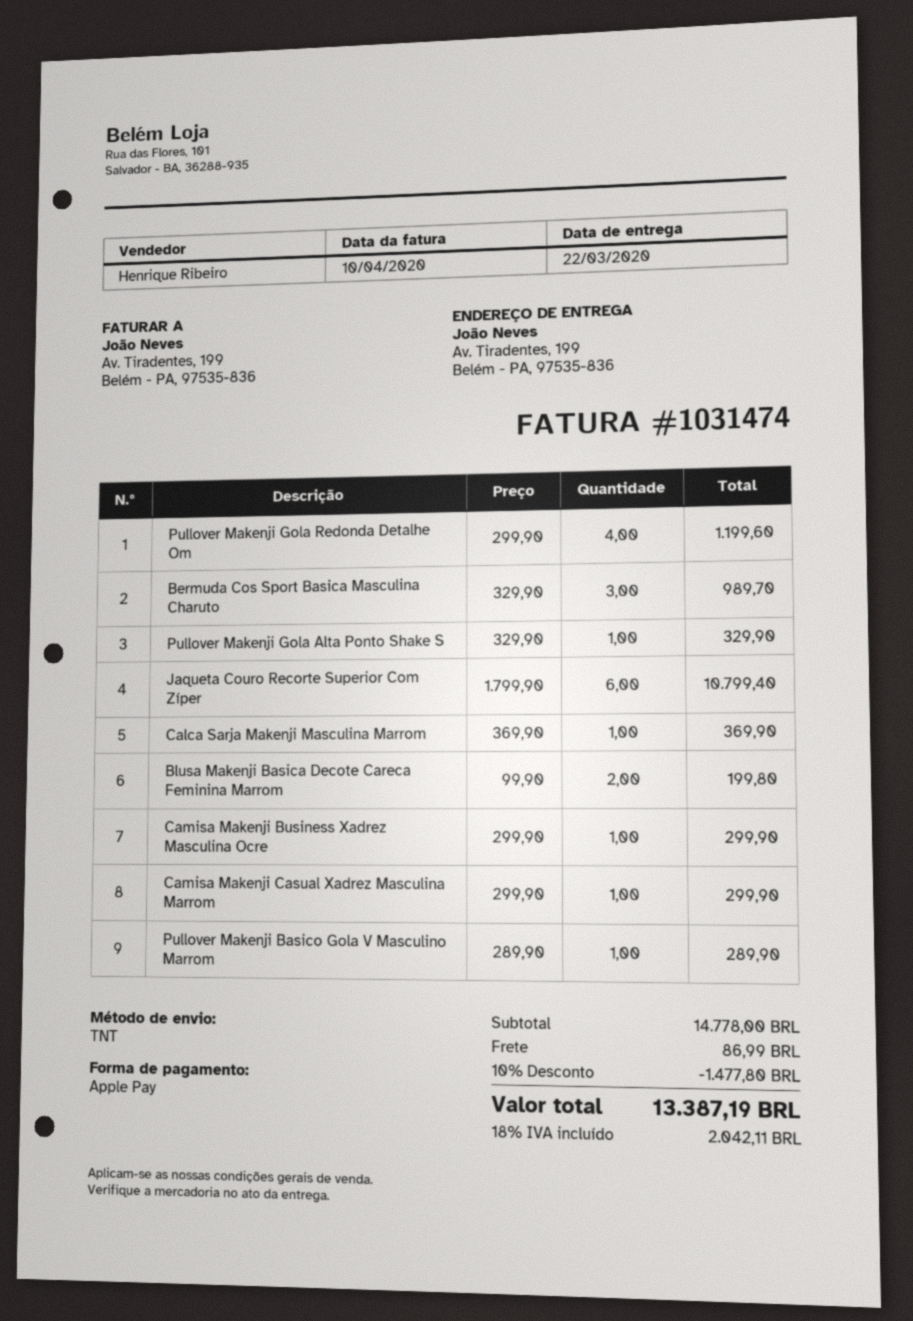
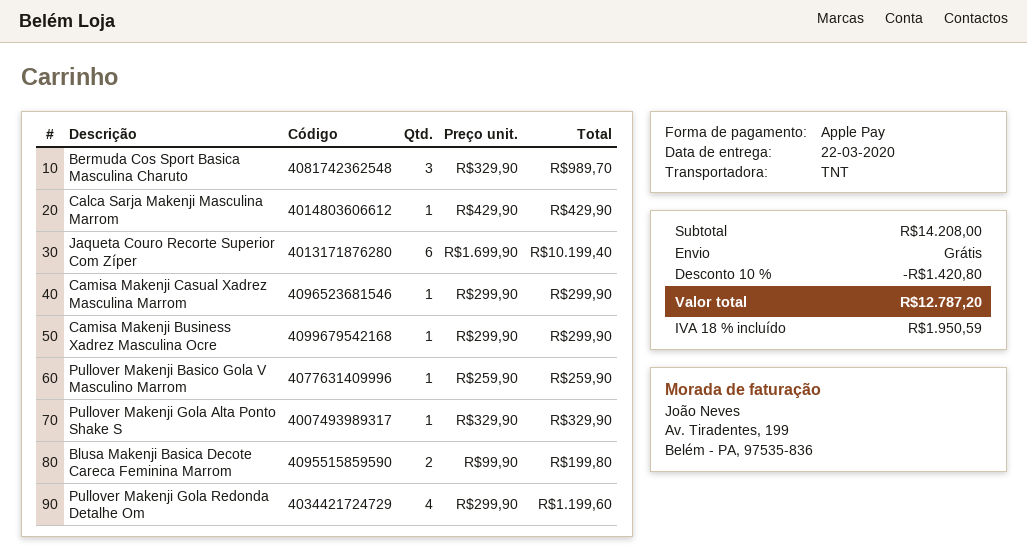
Jaqueta Couro Recorte Superior Com Zíper: 6 x 1799.90 = 10799.40 -> 6 x 1699.90 = 10199.40
Calca Sarja Makenji Masculina Marrom: 1 x 369.90 = 369.90 -> 1 x 429.90 = 429.90
Pullover Makenji Basico Gola V Masculino Marrom: 1 x 289.90 = 289.90 -> 1 x 259.90 = 259.90
subtotal: 14778.00 -> 14208.00
discount: 10% = 1477.80 -> 10% = 1420.80
shipping: 86.99 -> 0.00
tax: 18% = 2042.11 -> 18% = 1950.59
total: 13387.19 -> 12787.20

